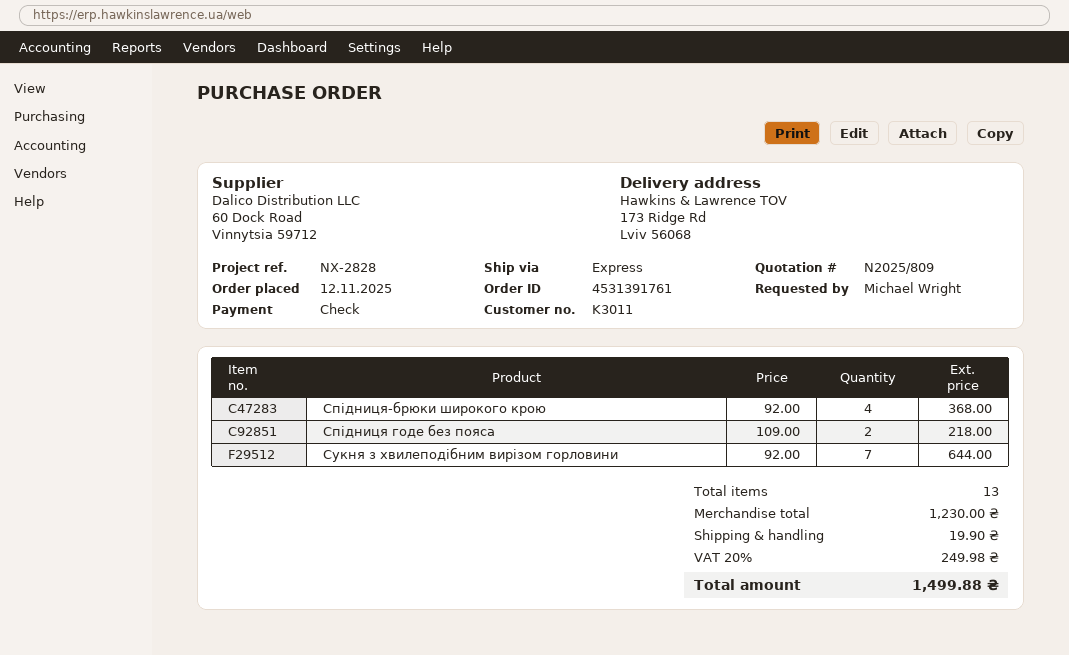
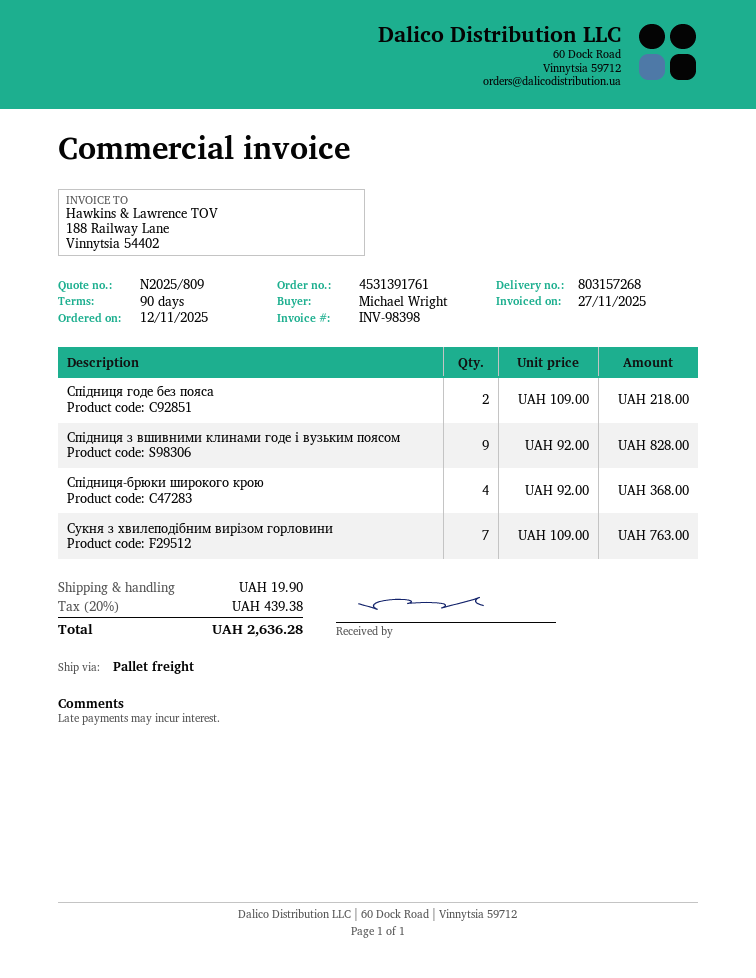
shipping method: express -> pallet freight
Сукня з хвилеподібним вирізом горловини: 7 x 92.00 = 644.00 -> 7 x 109.00 = 763.00
Спідниця з вшивними клинами годе і вузьким поясом: none -> 9 x 92.00 = 828.00
tax: 20% = 249.98 -> 20% = 439.38
total: 1499.88 -> 2636.28

